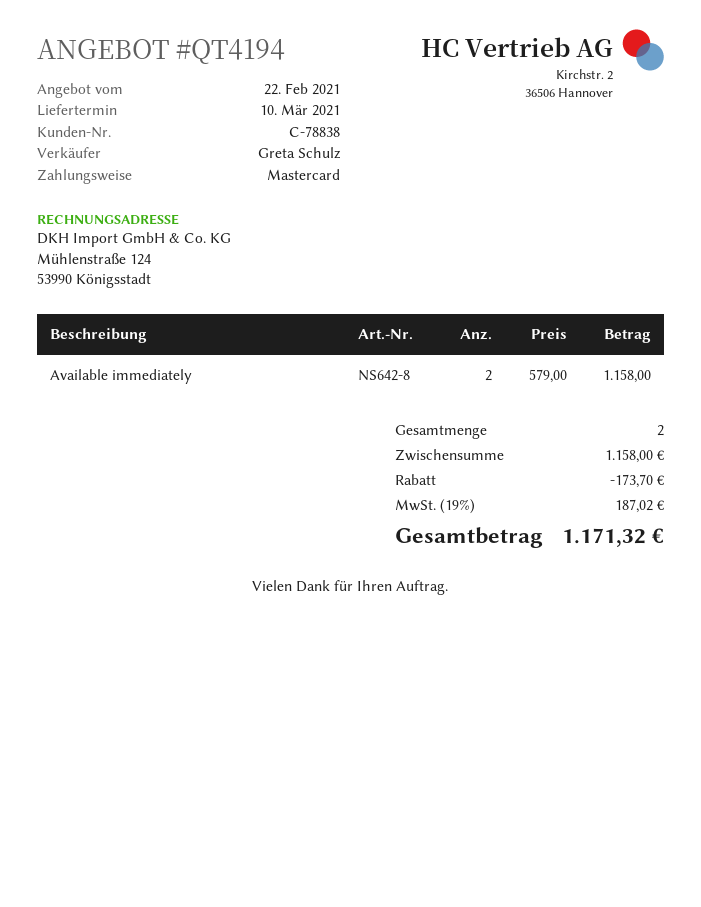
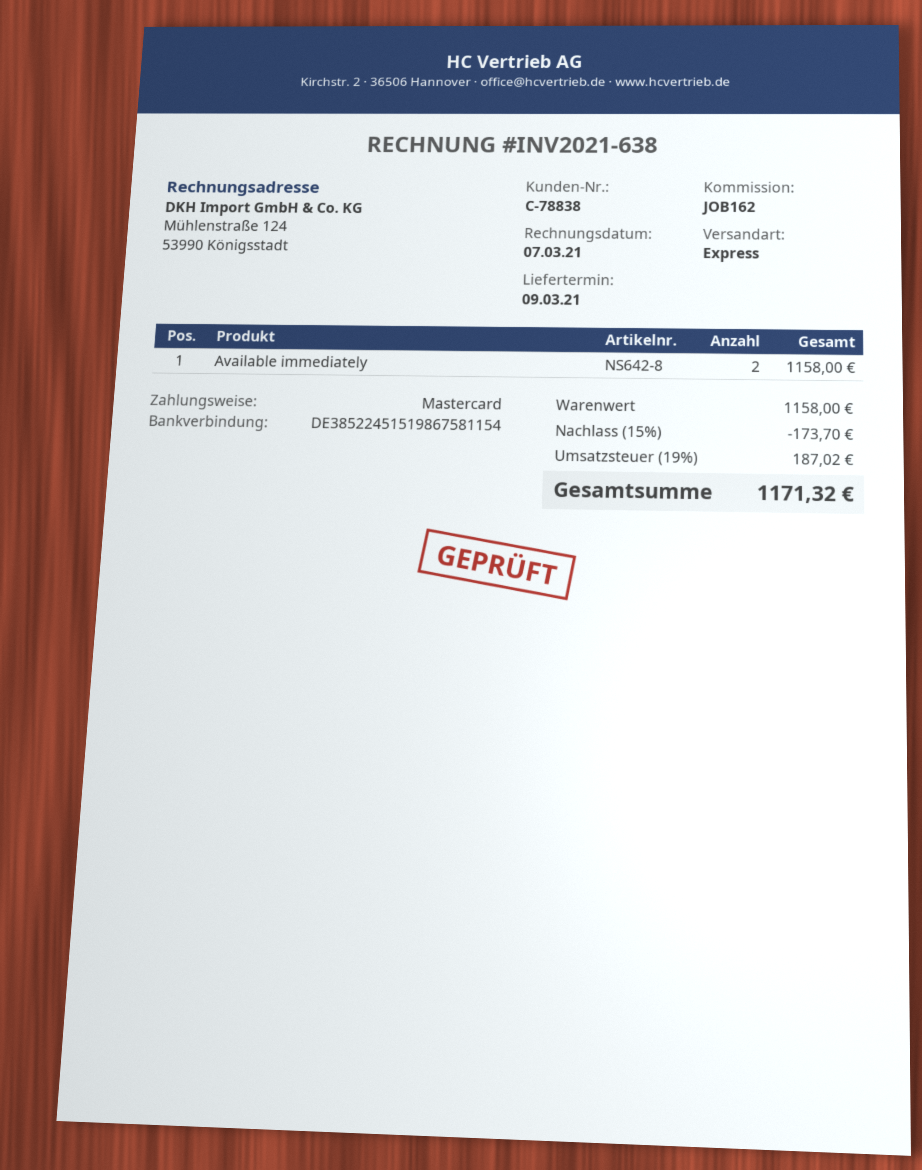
delivery date: 2021-03-10 -> 2021-03-09

